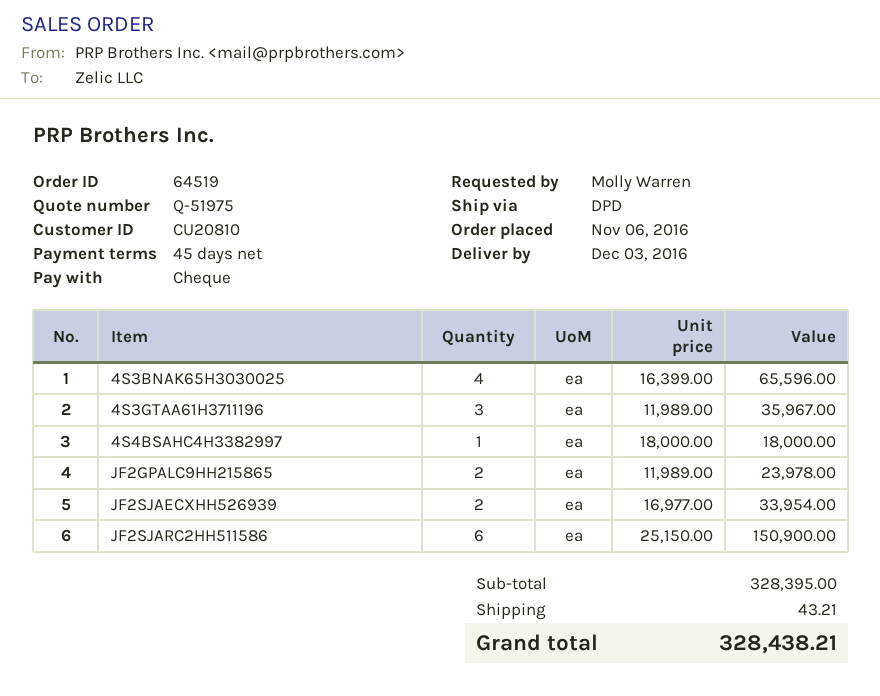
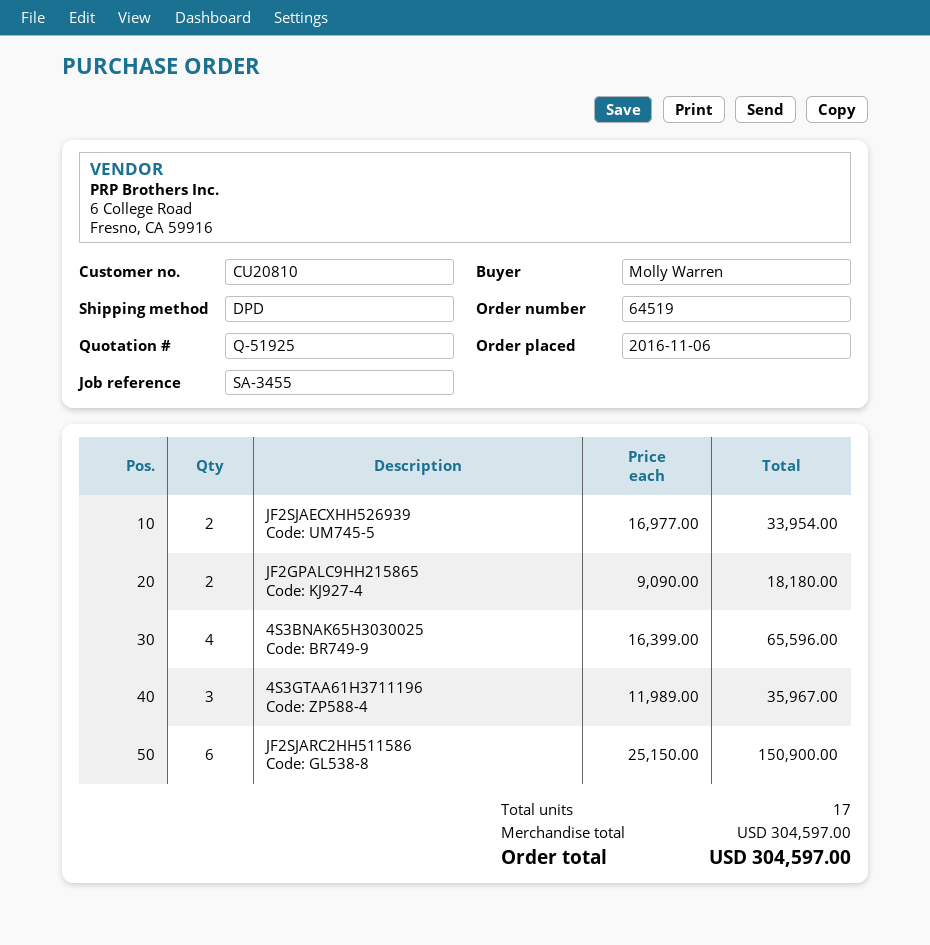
quote number: Q-51975 -> Q-51925
4S4BSAHC4H3382997: 1 x 18000.00 = 18000.00 -> none
JF2GPALC9HH215865: 2 x 11989.00 = 23978.00 -> 2 x 9090.00 = 18180.00
subtotal: 328395.00 -> 304597.00
shipping: 43.21 -> none
total: 328438.21 -> 304597.00

